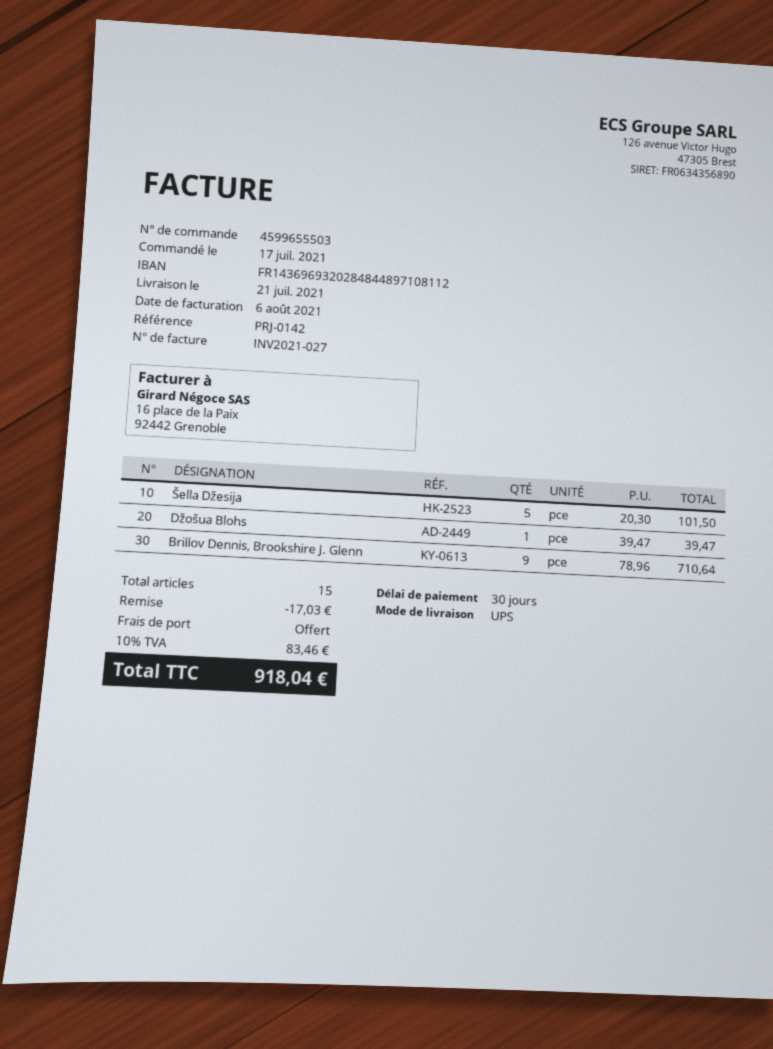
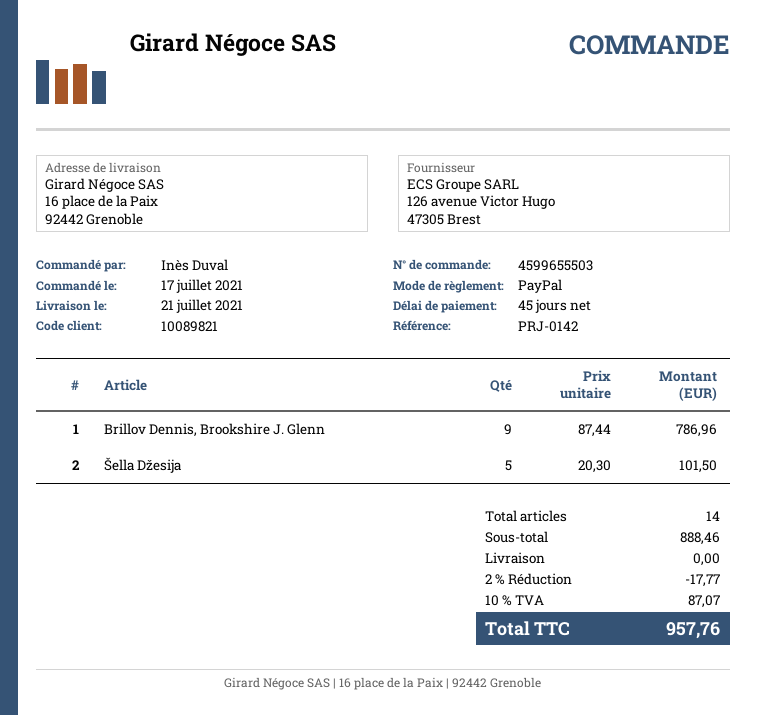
payment terms: 30 days -> 45 days
Džošua Blohs: 1 x 39.47 = 39.47 -> none
Brillov Dennis, Brookshire J. Glenn: 9 x 78.96 = 710.64 -> 9 x 87.44 = 786.96
total quantity: 15 -> 14
discount: 17.03 -> 17.77
tax: 10% = 83.46 -> 10% = 87.07
total: 918.04 -> 957.76

